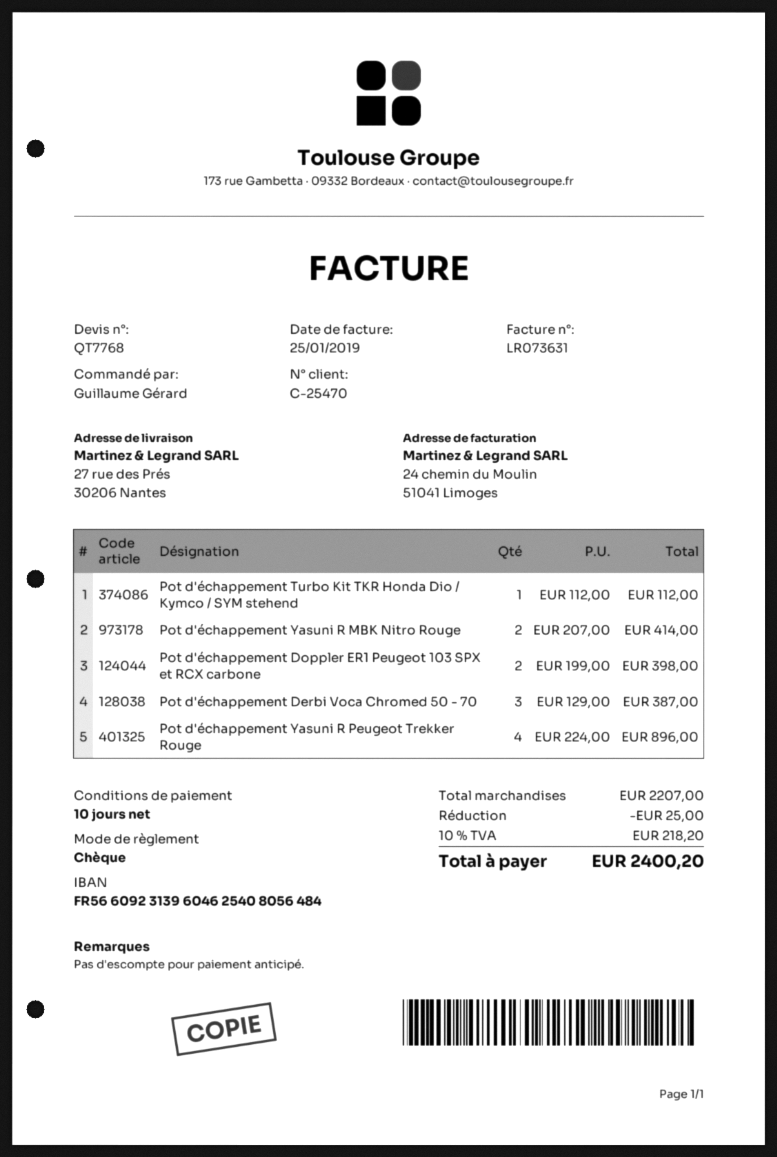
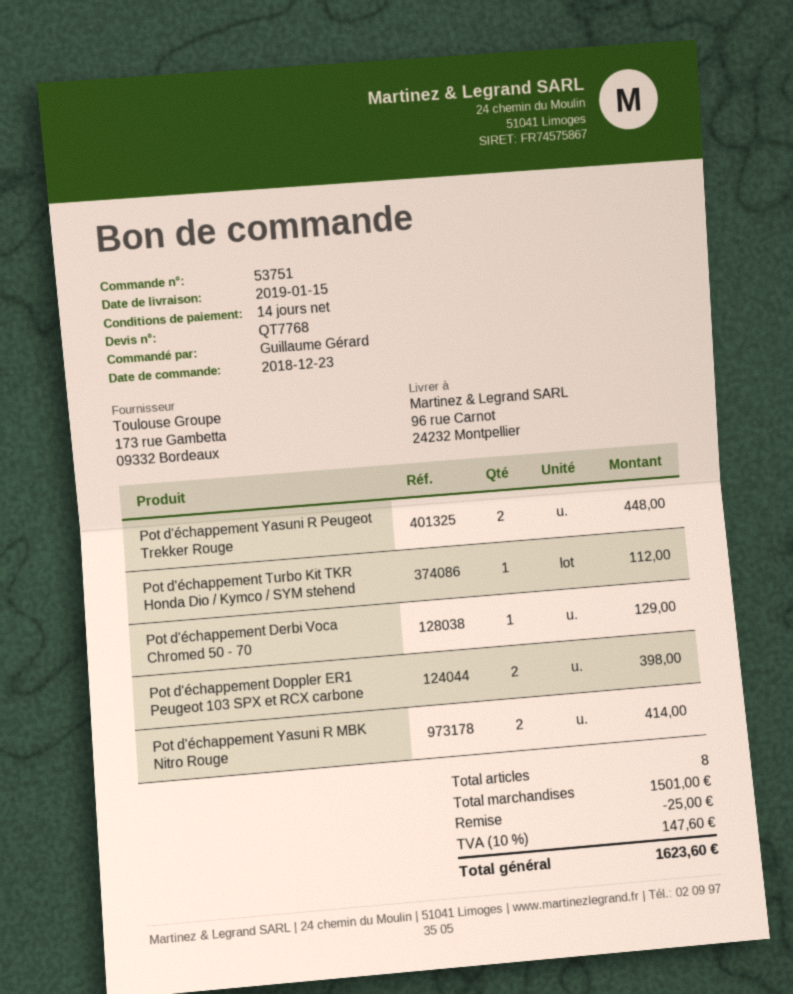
payment terms: 10 days -> 14 days
ship to: 27 rue des Prés, 30206 Nantes -> 96 rue Carnot, 24232 Montpellier
Pot d'échappement Derbi Voca Chromed 50 - 70: 3 for 387.00 -> 1 for 129.00
Pot d'échappement Yasuni R Peugeot Trekker Rouge: 4 for 896.00 -> 2 for 448.00
subtotal: 2207.00 -> 1501.00
tax: 10% = 218.20 -> 10% = 147.60
total: 2400.20 -> 1623.60

